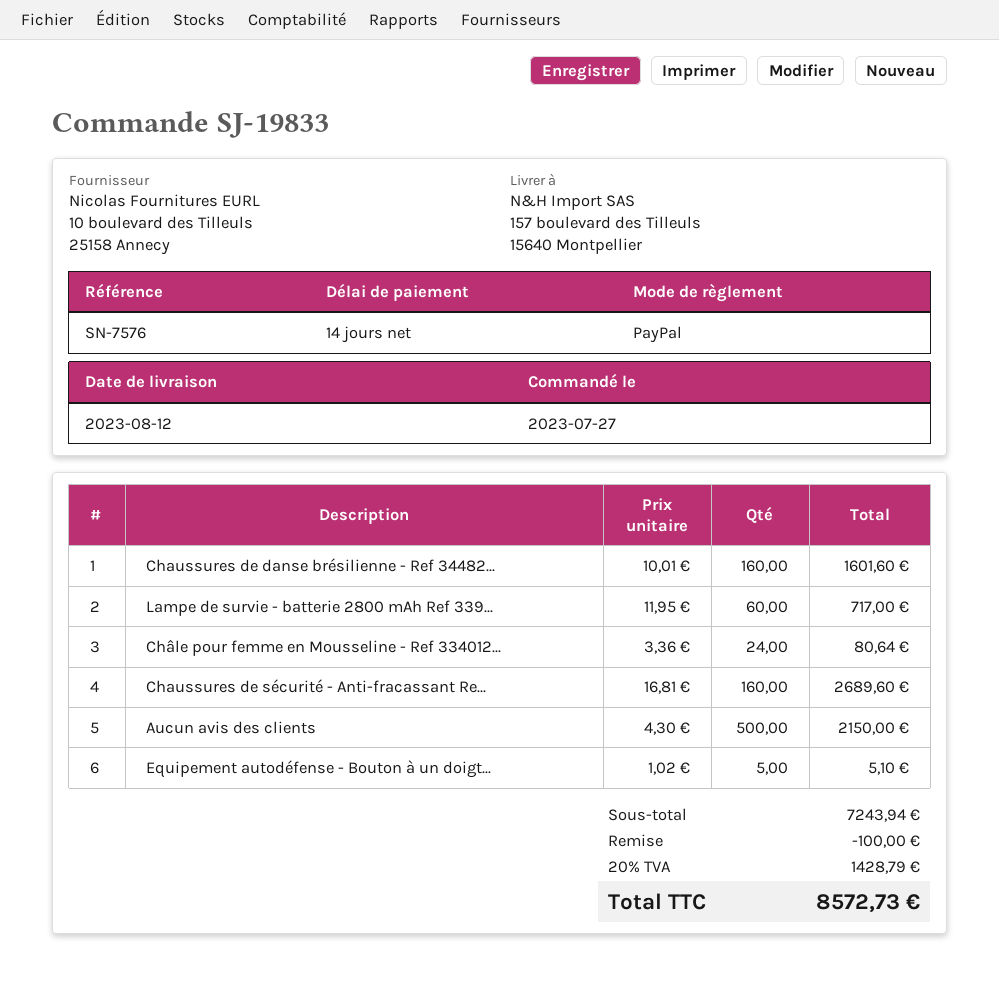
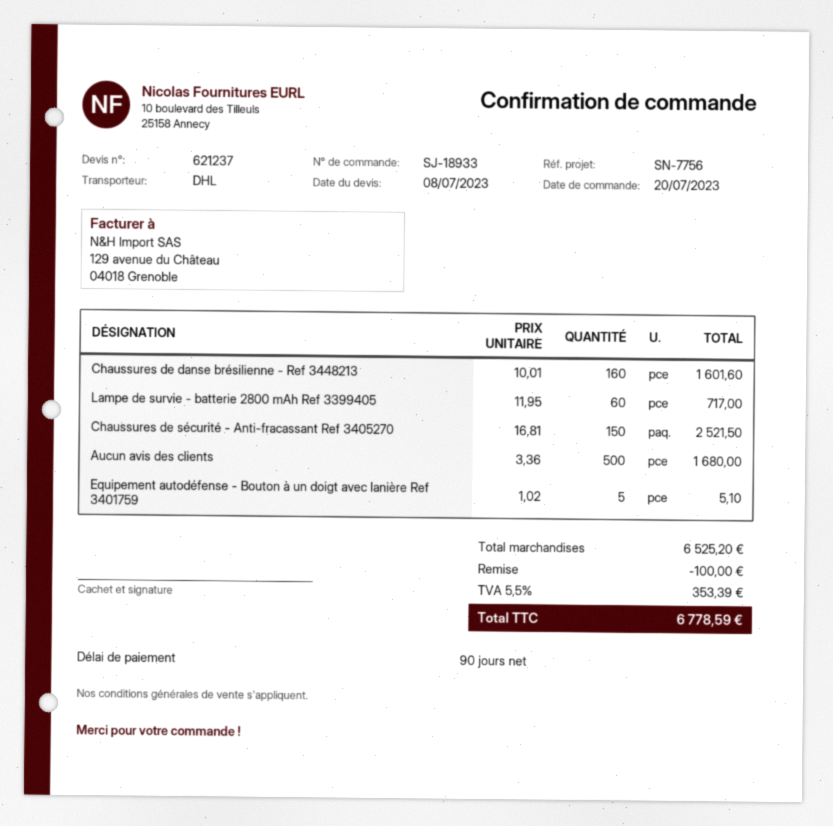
order number: SJ-19833 -> SJ-18933
order date: 2023-07-27 -> 2023-07-20
payment terms: 14 days -> 90 days
reference: SN-7576 -> SN-7756
Châle pour femme en Mousseline - Ref 334012...: 24 x 3.36 = 80.64 -> none
Chaussures de sécurité - Anti-fracassant Re...: 160 x 16.81 = 2689.60 -> 150 x 16.81 = 2521.50
Aucun avis des clients: 500 x 4.30 = 2150.00 -> 500 x 3.36 = 1680.00
subtotal: 7243.94 -> 6525.20
tax: 20% = 1428.79 -> 5.5% = 353.39
total: 8572.73 -> 6778.59

